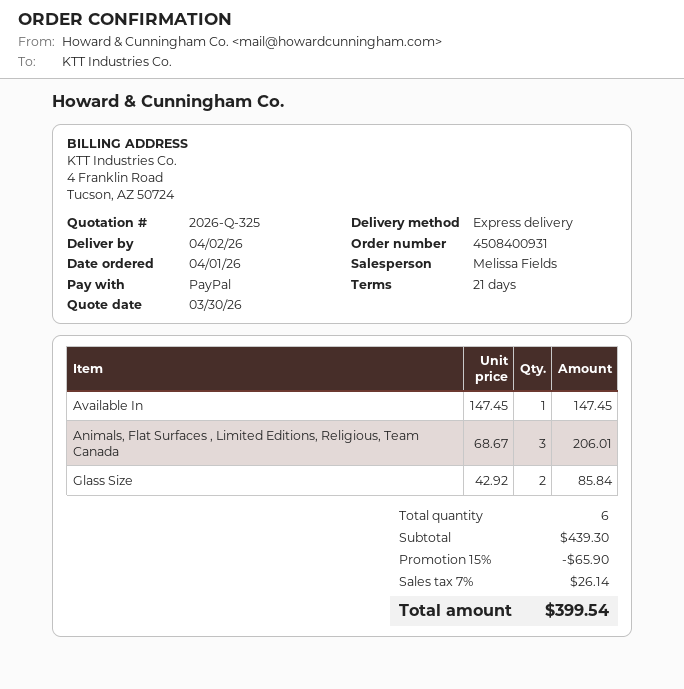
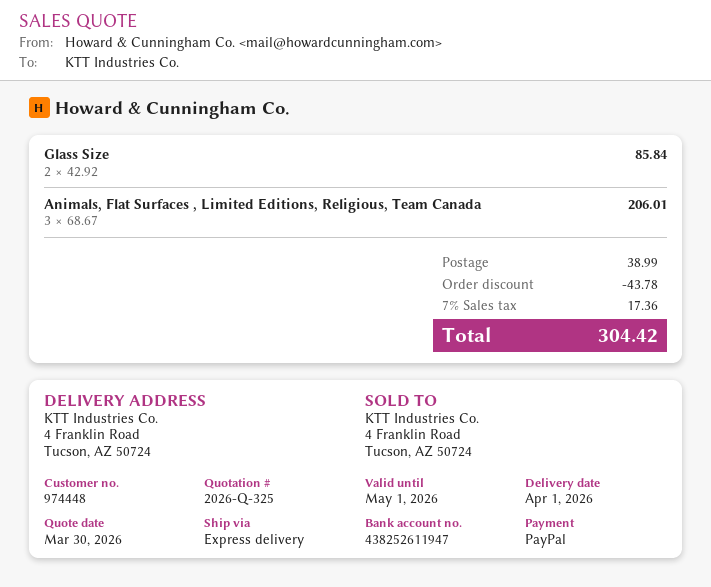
delivery date: 2026-04-02 -> 2026-04-01
Available In: 1 x 147.45 = 147.45 -> none
discount: 65.90 -> 43.78
shipping: none -> 38.99
tax: 7% = 26.14 -> 7% = 17.36
total: 399.54 -> 304.42

